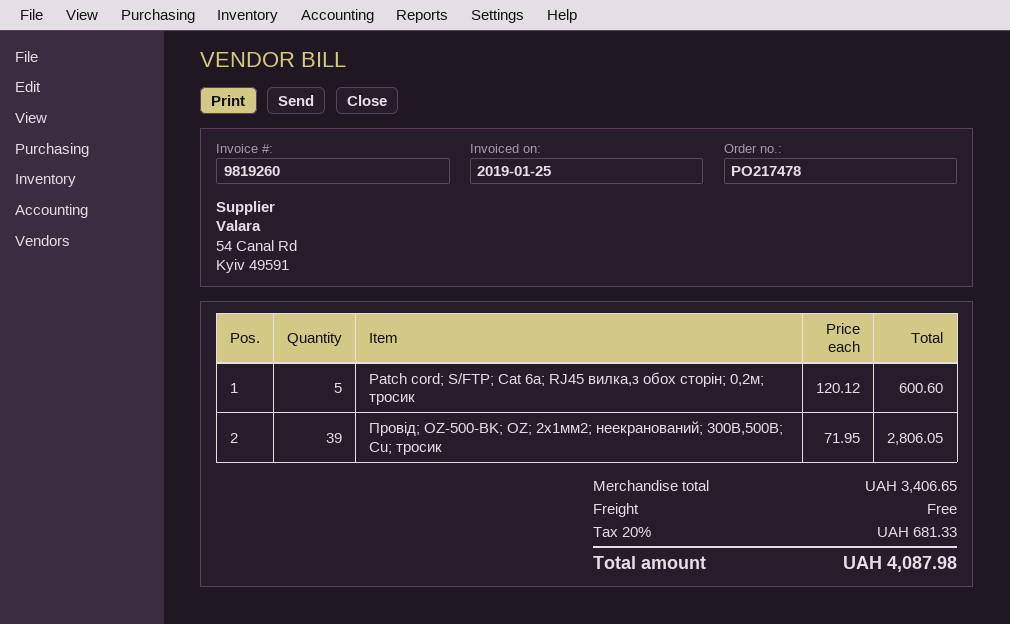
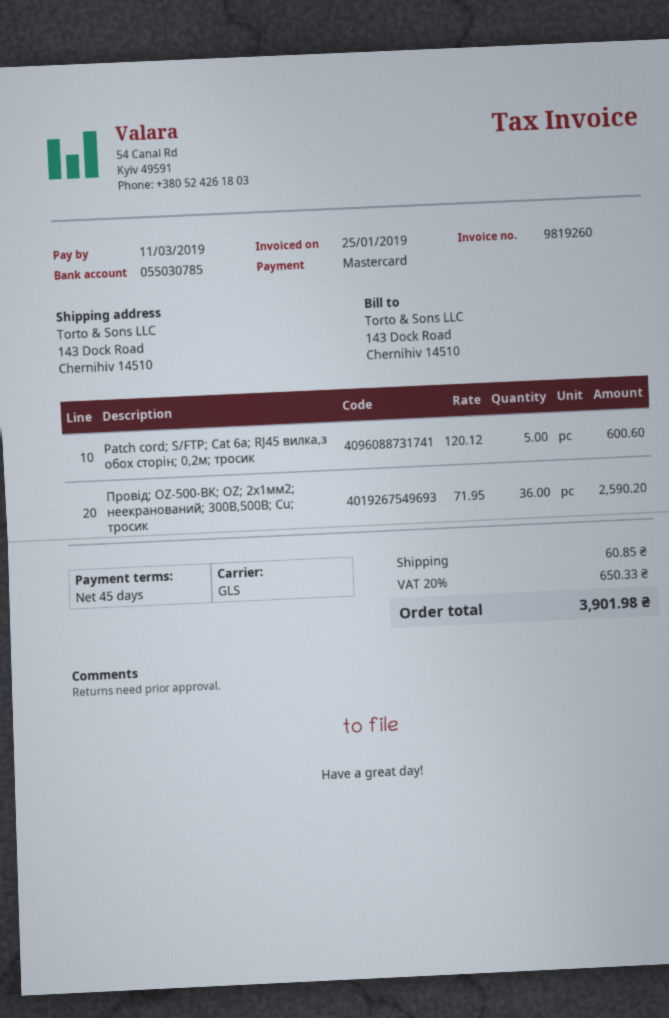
Провід; OZ-500-BK; OZ; 2x1мм2; неекранований; 300В,500В; Cu; тросик: 39 x 71.95 = 2806.05 -> 36 x 71.95 = 2590.20
shipping: 0.00 -> 60.85
tax: 20% = 681.33 -> 20% = 650.33
total: 4087.98 -> 3901.98

